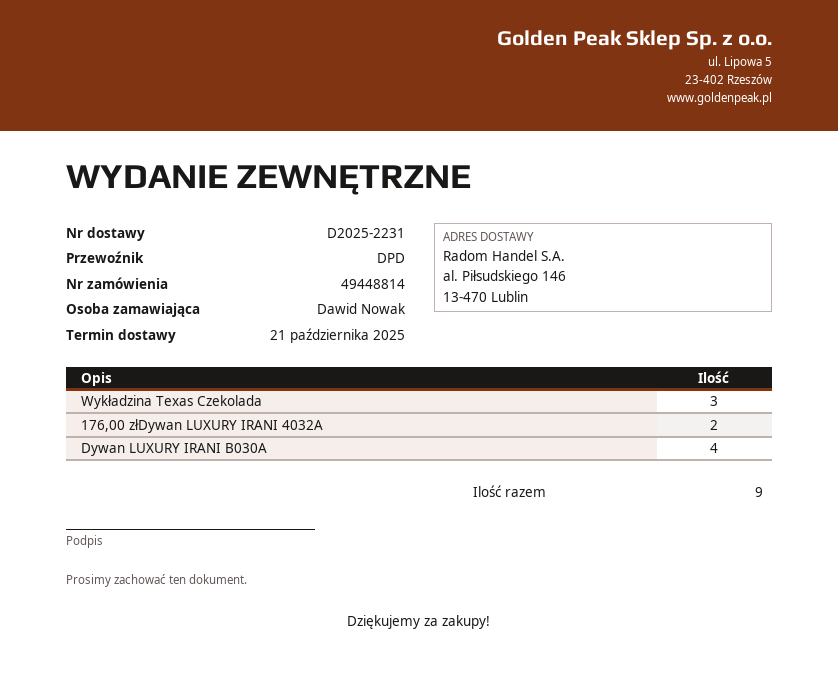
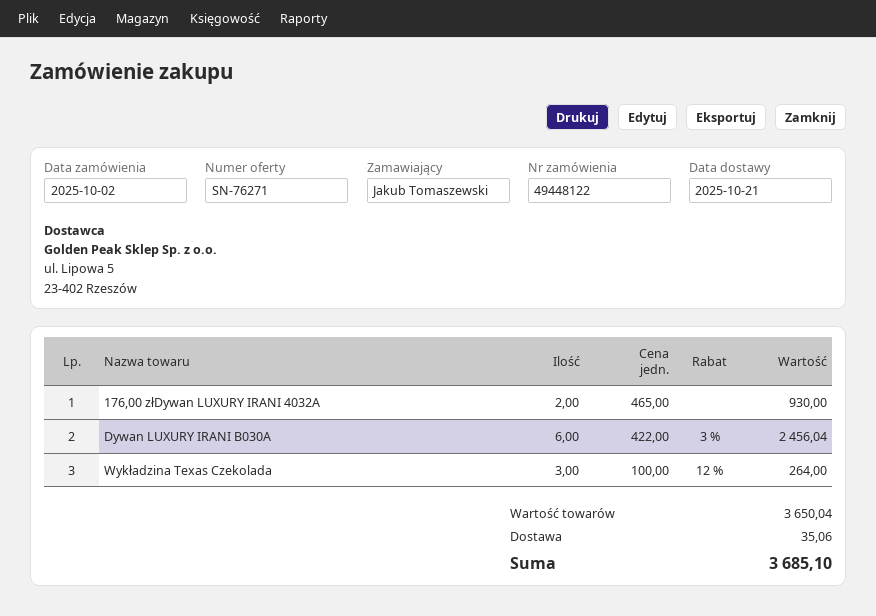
order number: 49448814 -> 49448122
ordered by: Dawid Nowak -> Jakub Tomaszewski
Dywan LUXURY IRANI B030A: 4 -> 6

